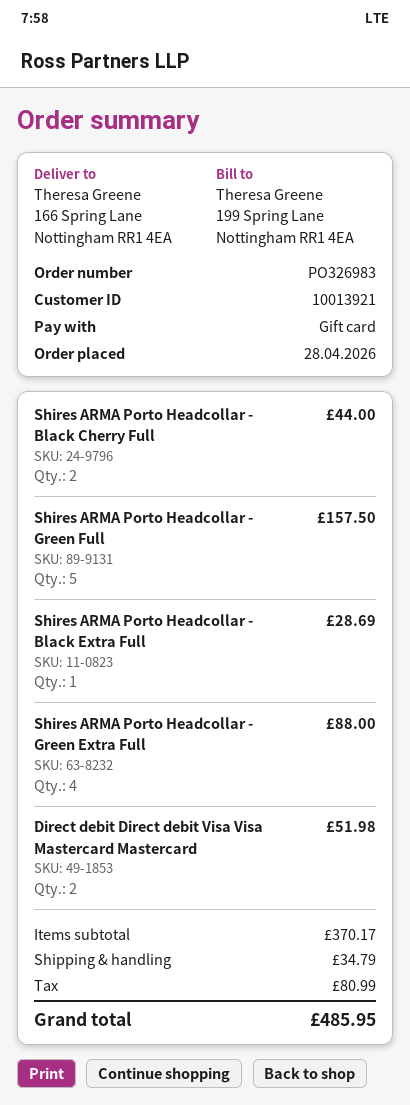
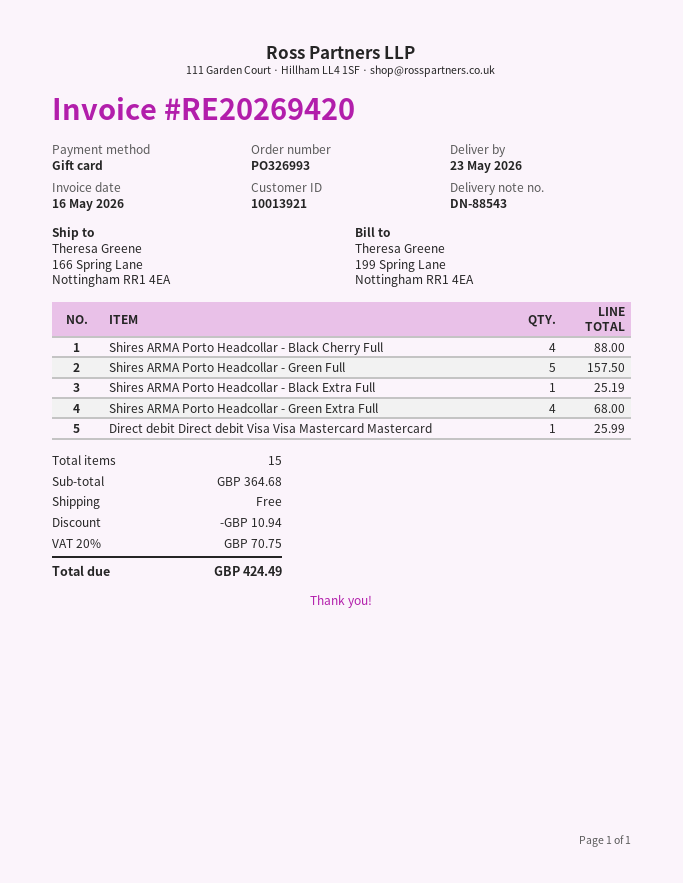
order number: PO326983 -> PO326993
Shires ARMA Porto Headcollar - Black Cherry Full: 2 for 44.00 -> 4 for 88.00
Shires ARMA Porto Headcollar - Black Extra Full: 1 for 28.69 -> 1 for 25.19
Shires ARMA Porto Headcollar - Green Extra Full: 4 for 88.00 -> 4 for 68.00
Direct debit Direct debit Visa Visa Mastercard Mastercard: 2 for 51.98 -> 1 for 25.99
subtotal: 370.17 -> 364.68
discount: none -> 10.94
shipping: 34.79 -> 0.00
tax: 80.99 -> 70.75
total: 485.95 -> 424.49

